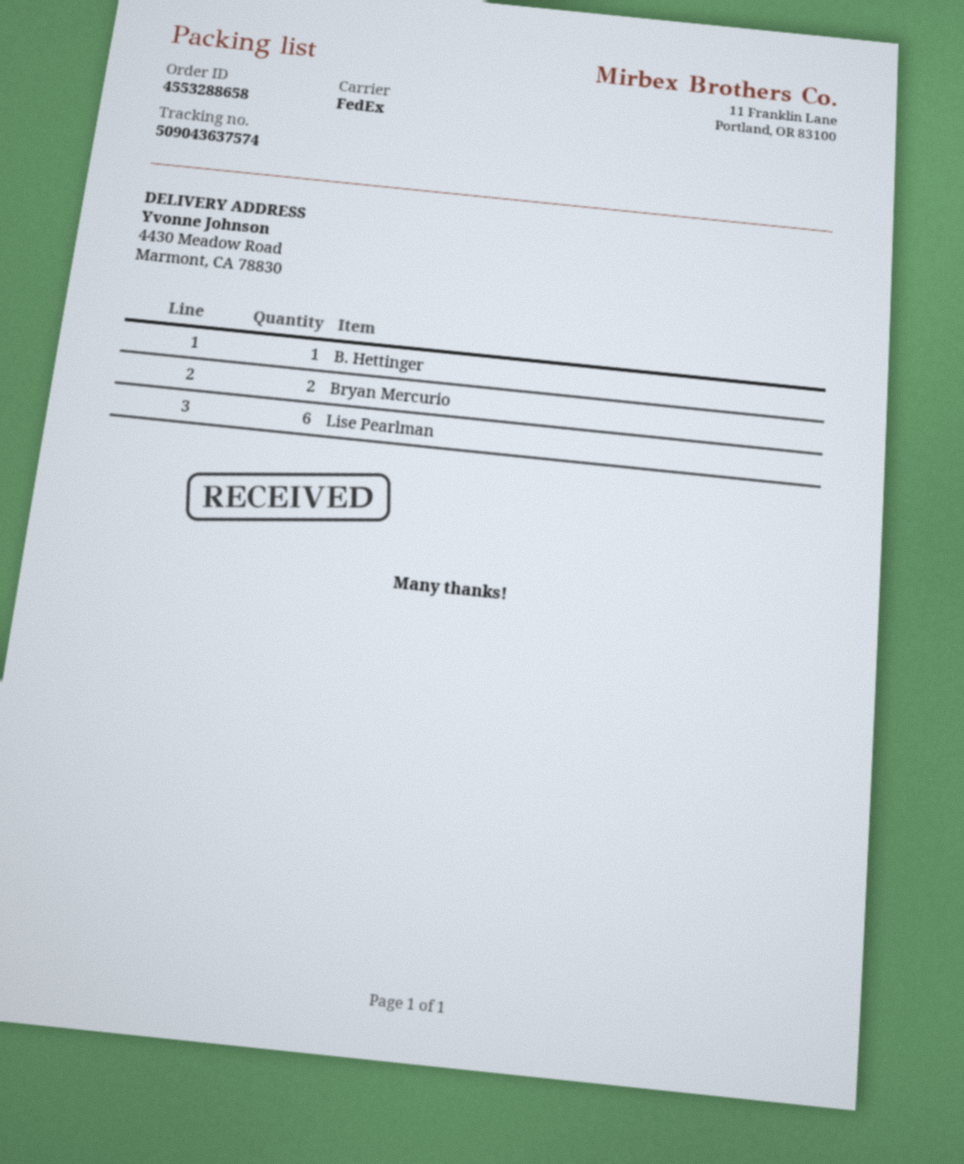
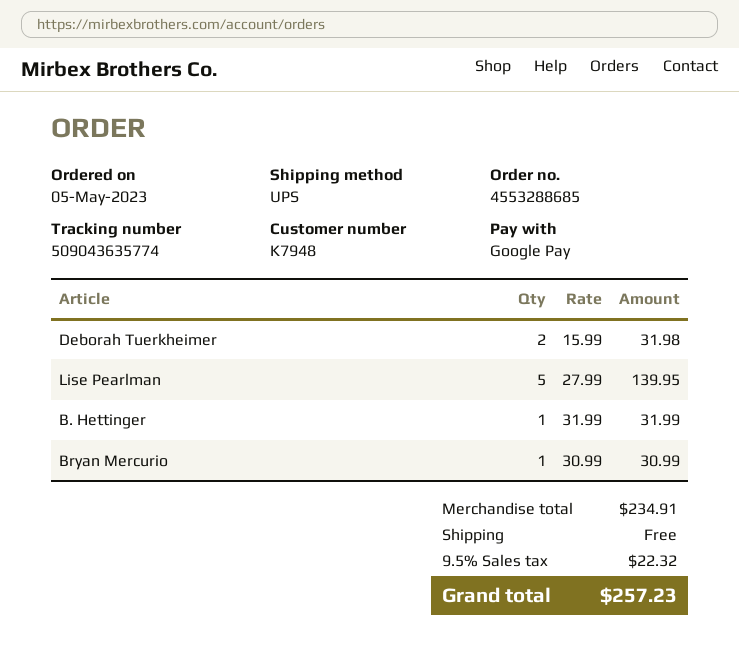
order number: 4553288658 -> 4553288685
shipping method: FedEx -> UPS
tracking number: 509043637574 -> 509043635774
Bryan Mercurio: 2 -> 1
Lise Pearlman: 6 -> 5
Deborah Tuerkheimer: none -> 2

